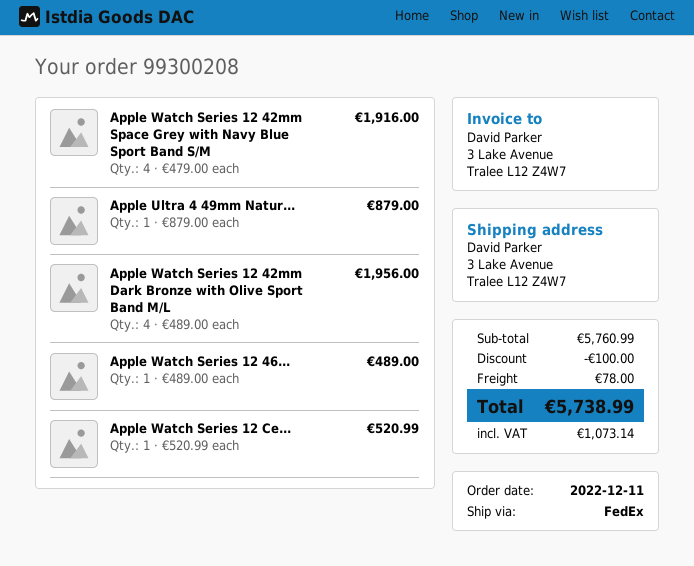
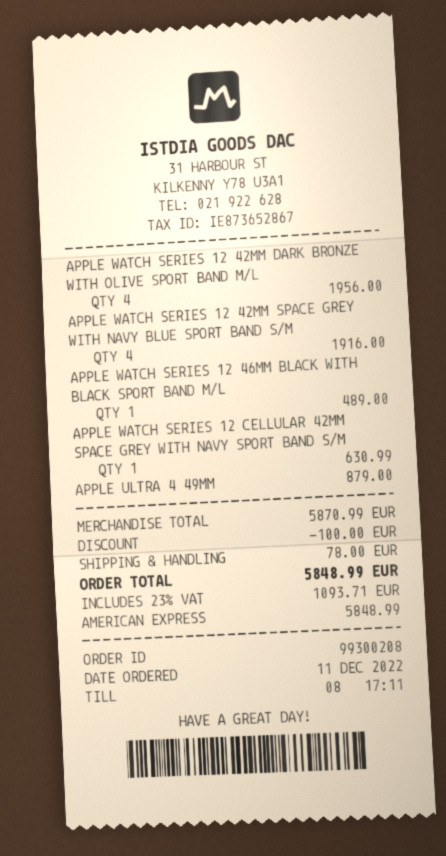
Apple Watch Series 12 Ce...: 1 for 520.99 -> 1 for 630.99
subtotal: 5760.99 -> 5870.99
tax: 1073.14 -> 1093.71
total: 5738.99 -> 5848.99

